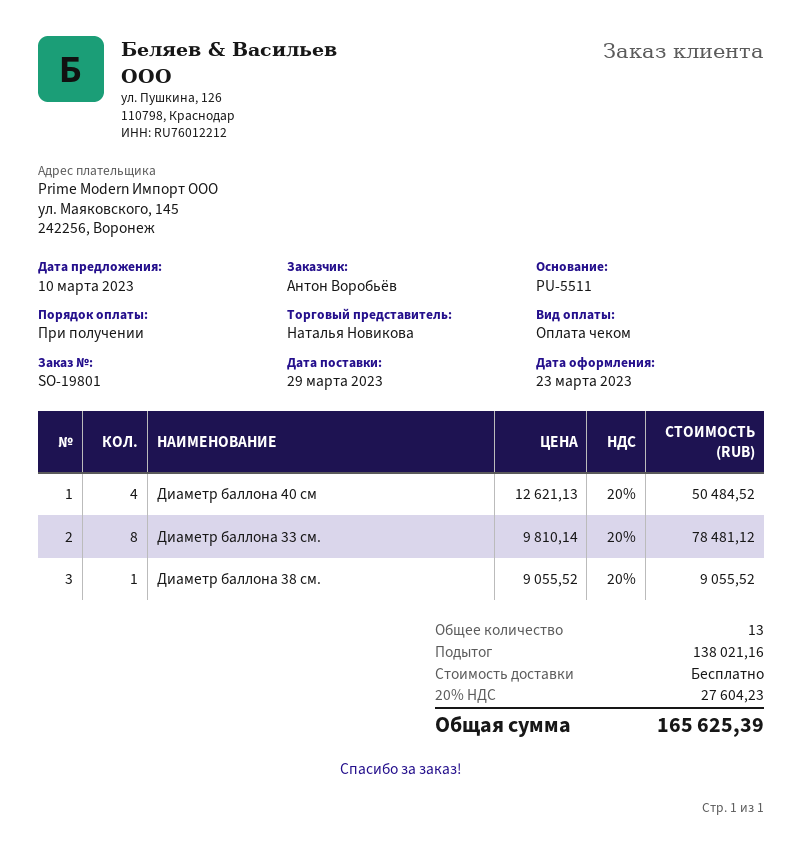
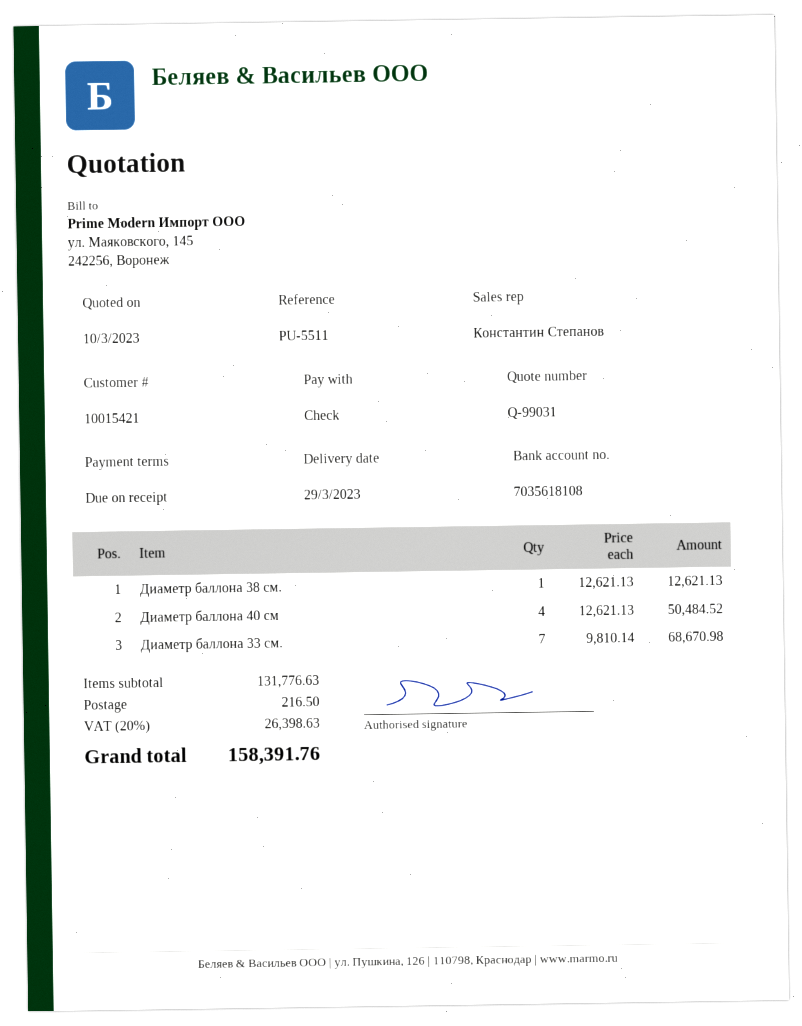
sales rep: Наталья Новикова -> Константин Степанов
Диаметр баллона 33 см.: 8 x 9810.14 = 78481.12 -> 7 x 9810.14 = 68670.98
Диаметр баллона 38 см.: 1 x 9055.52 = 9055.52 -> 1 x 12621.13 = 12621.13
subtotal: 138021.16 -> 131776.63
shipping: 0.00 -> 216.50
tax: 20% = 27604.23 -> 20% = 26398.63
total: 165625.39 -> 158391.76

